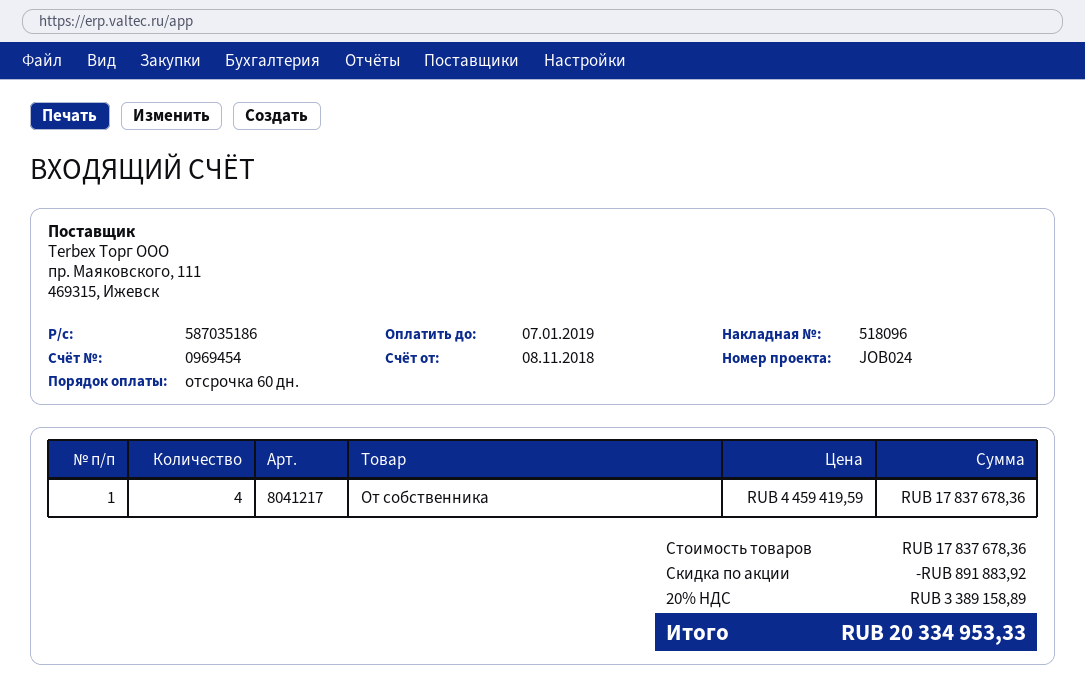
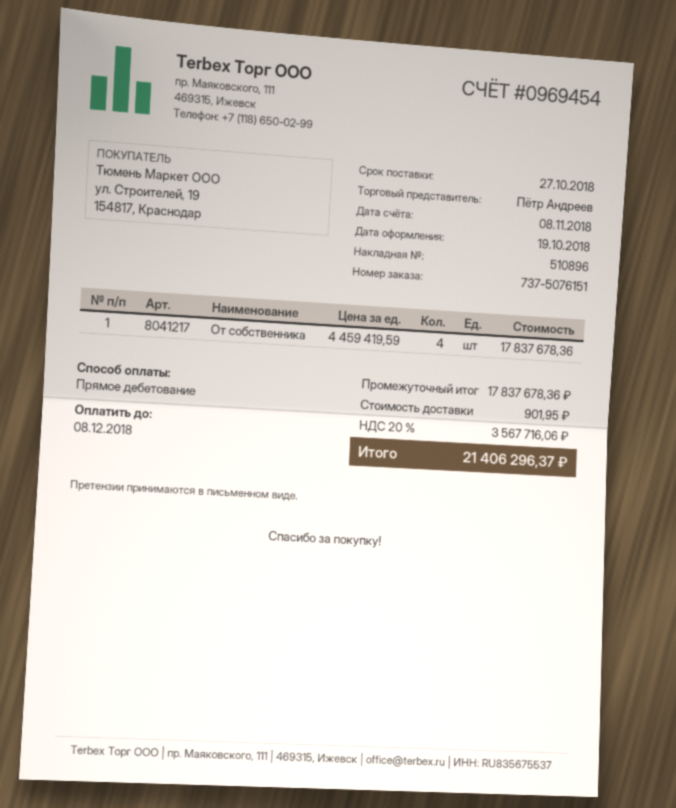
delivery note number: 518096 -> 510896
due date: 2019-01-07 -> 2018-12-08
discount: 891883.92 -> none
shipping: none -> 901.95
tax: 20% = 3389158.89 -> 20% = 3567716.06
total: 20334953.33 -> 21406296.37

